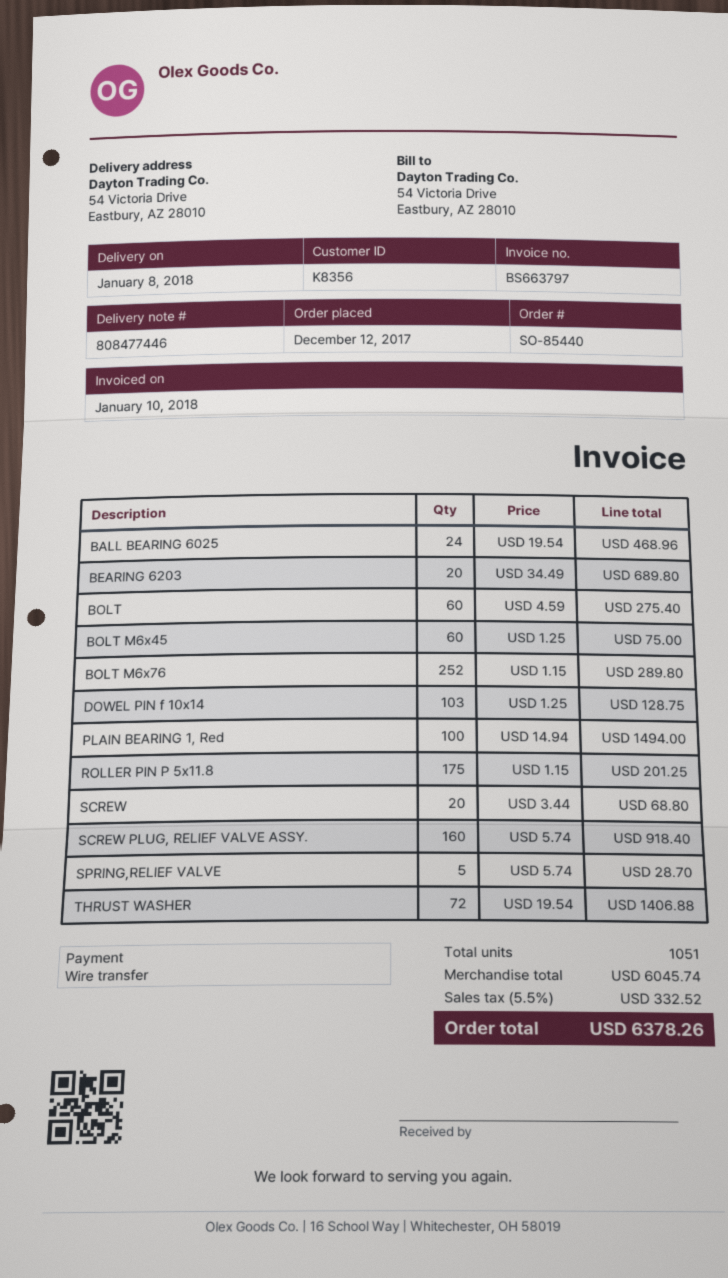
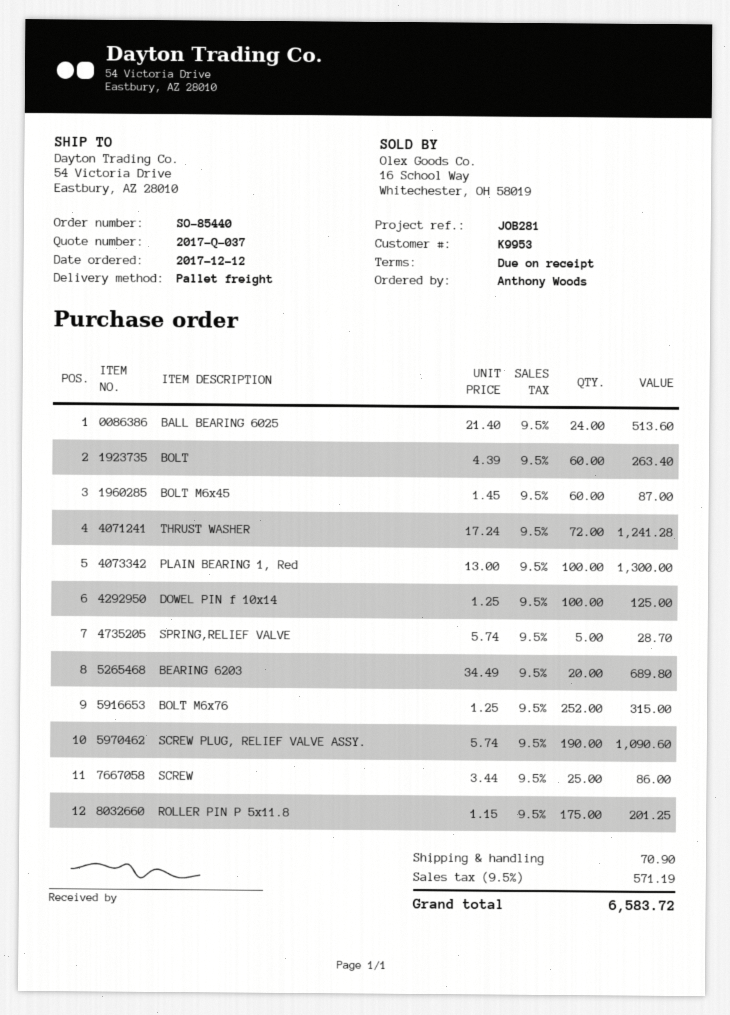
customer number: K8356 -> K9953
BALL BEARING 6025: 24 x 19.54 = 468.96 -> 24 x 21.40 = 513.60
BOLT: 60 x 4.59 = 275.40 -> 60 x 4.39 = 263.40
BOLT M6x45: 60 x 1.25 = 75.00 -> 60 x 1.45 = 87.00
BOLT M6x76: 252 x 1.15 = 289.80 -> 252 x 1.25 = 315.00
DOWEL PIN f 10x14: 103 x 1.25 = 128.75 -> 100 x 1.25 = 125.00
PLAIN BEARING 1, Red: 100 x 14.94 = 1494.00 -> 100 x 13.00 = 1300.00
SCREW: 20 x 3.44 = 68.80 -> 25 x 3.44 = 86.00
SCREW PLUG, RELIEF VALVE ASSY.: 160 x 5.74 = 918.40 -> 190 x 5.74 = 1090.60
THRUST WASHER: 72 x 19.54 = 1406.88 -> 72 x 17.24 = 1241.28
shipping: none -> 70.90
tax: 5.5% = 332.52 -> 9.5% = 571.19
total: 6378.26 -> 6583.72

